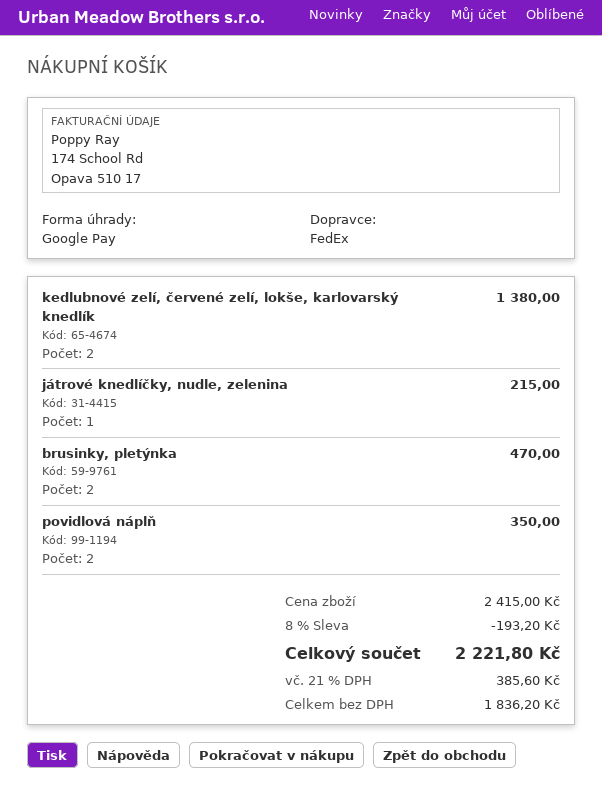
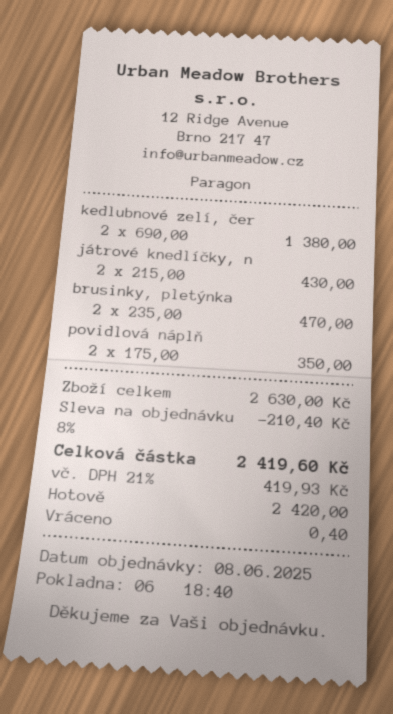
payment method: Google Pay -> cash
játrové knedlíčky, nudle, zelenina: 1 for 215.00 -> 2 for 430.00
subtotal: 2415.00 -> 2630.00
discount: 8% = 193.20 -> 8% = 210.40
tax: 21% = 385.60 -> 21% = 419.93
total: 2221.80 -> 2419.60

